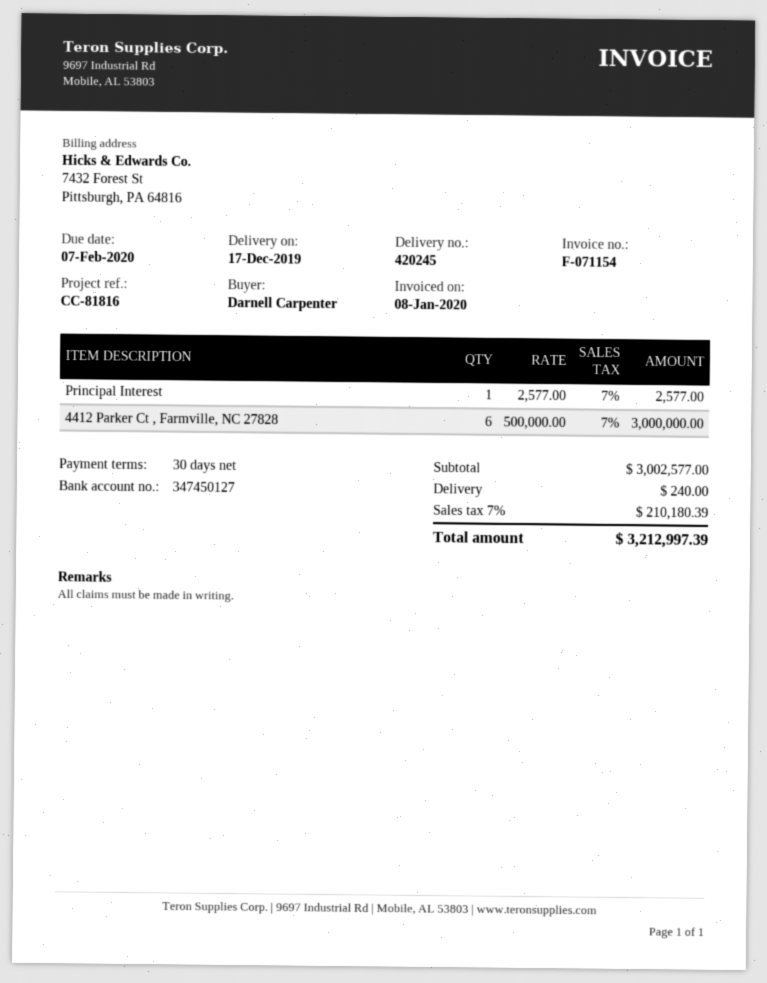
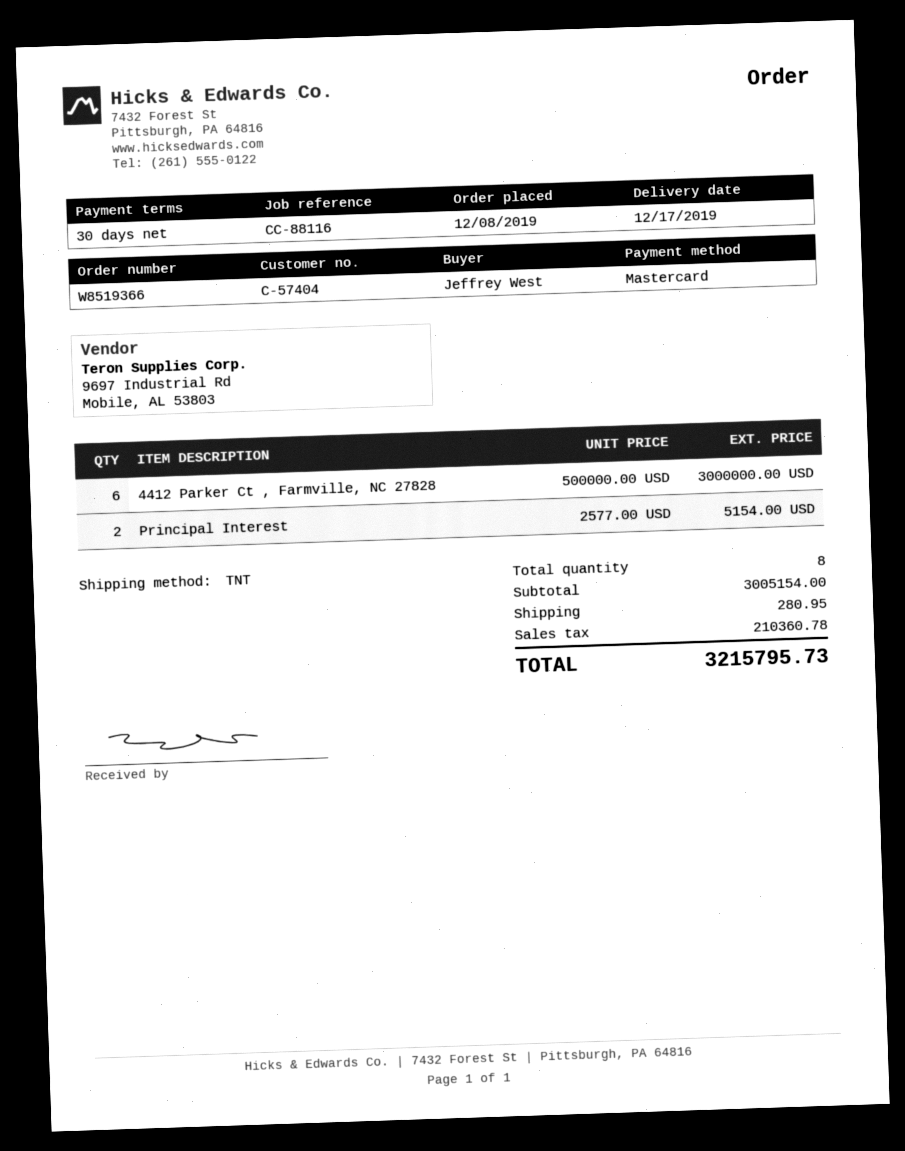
reference: CC-81816 -> CC-88116
ordered by: Darnell Carpenter -> Jeffrey West
Principal Interest: 1 x 2577.00 = 2577.00 -> 2 x 2577.00 = 5154.00
subtotal: 3002577.00 -> 3005154.00
shipping: 240.00 -> 280.95
tax: 210180.39 -> 210360.78
total: 3212997.39 -> 3215795.73

